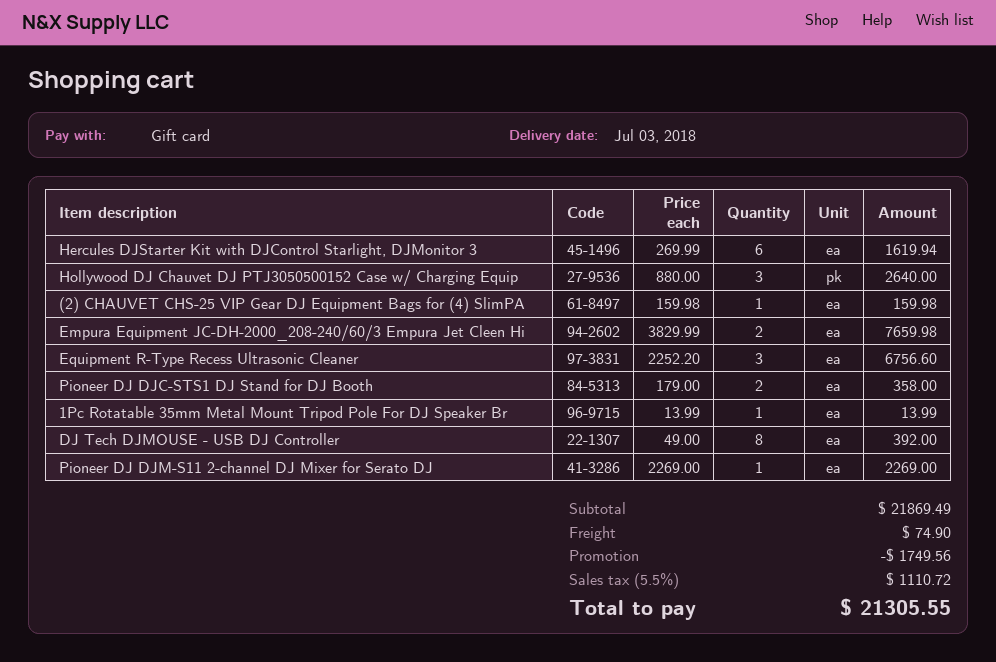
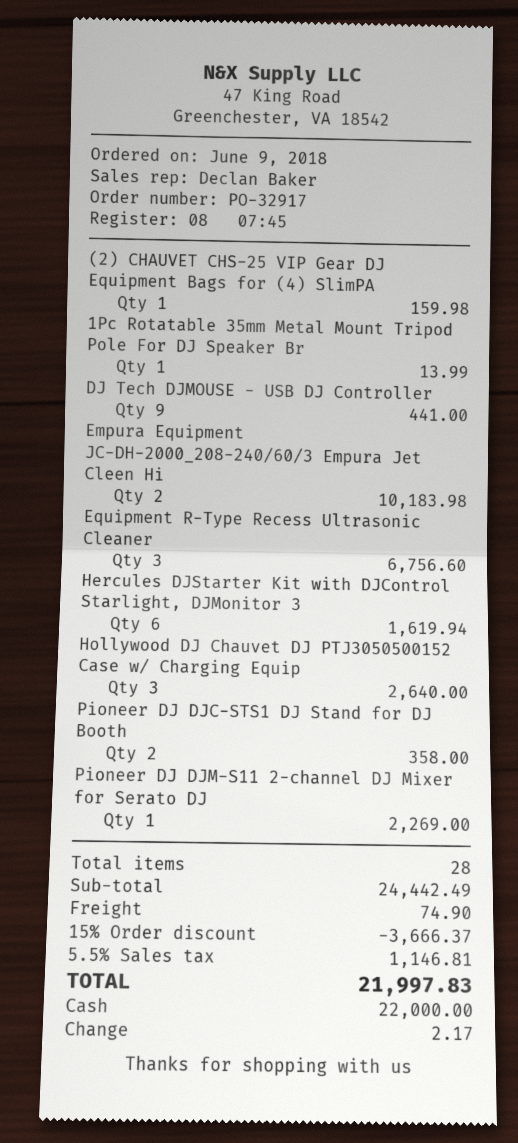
payment method: gift card -> cash
Empura Equipment JC-DH-2000_208-240/60/3 Empura Jet Cleen Hi: 2 for 7659.98 -> 2 for 10183.98
DJ Tech DJMOUSE - USB DJ Controller: 8 for 392.00 -> 9 for 441.00
subtotal: 21869.49 -> 24442.49
discount: 1749.56 -> 3666.37
tax: 5.5% = 1110.72 -> 5.5% = 1146.81
total: 21305.55 -> 21997.83

